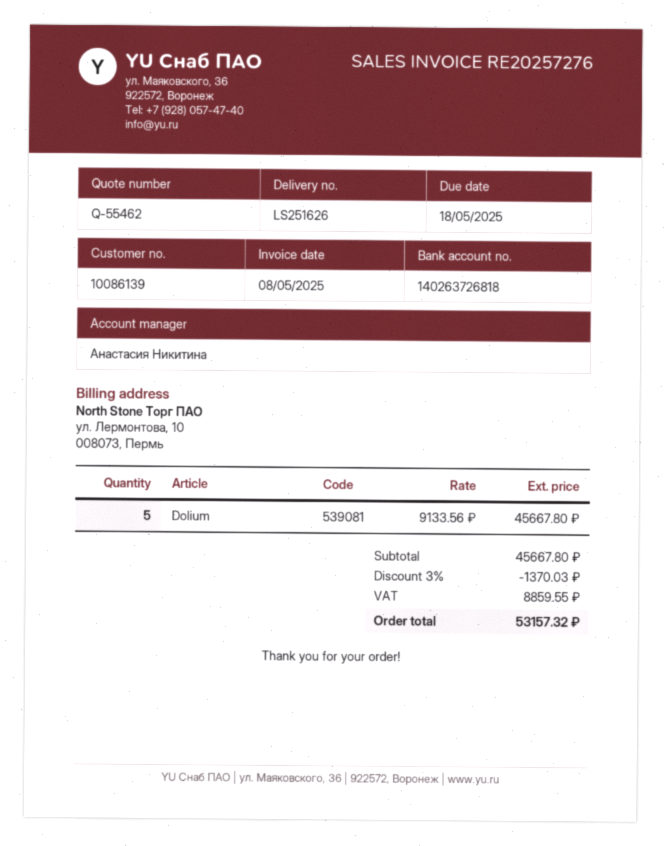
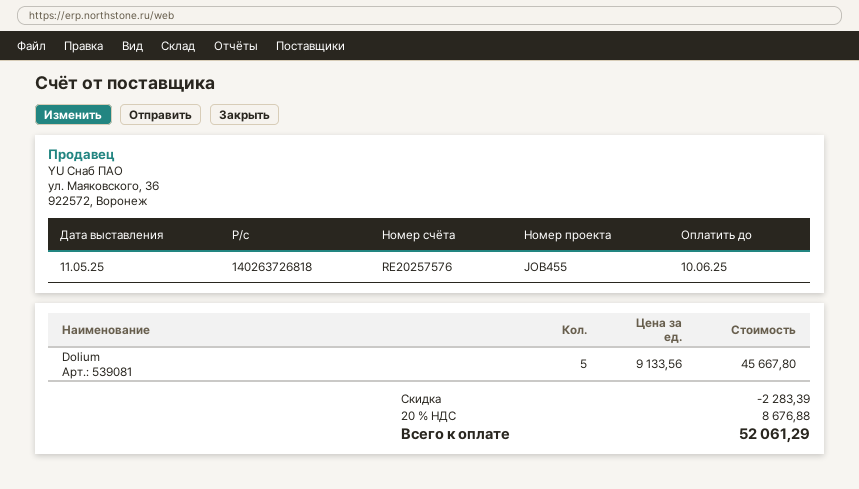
invoice number: RE20257276 -> RE20257576
invoice date: 2025-05-08 -> 2025-05-11
due date: 2025-05-18 -> 2025-06-10
discount: 1370.03 -> 2283.39
tax: 8859.55 -> 8676.88
total: 53157.32 -> 52061.29

